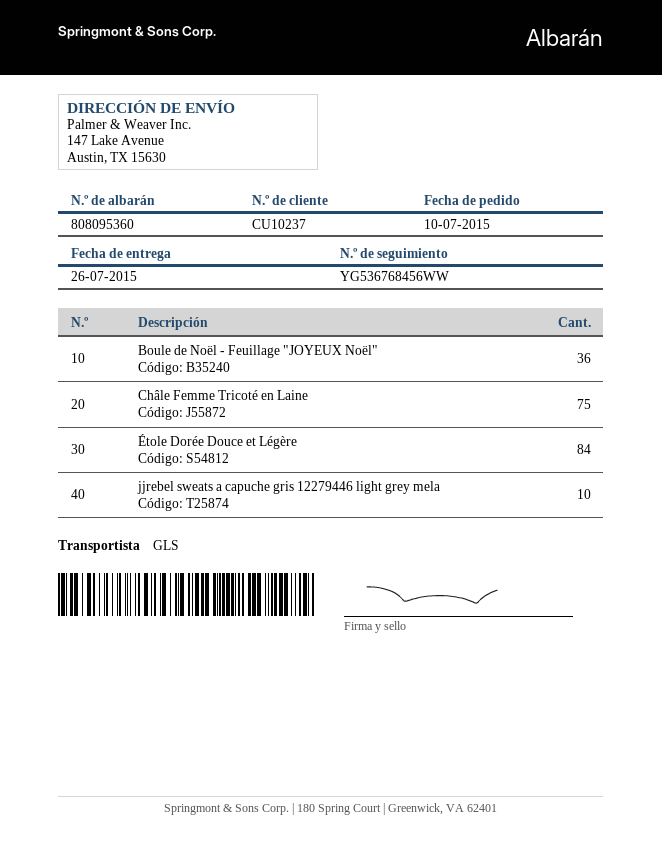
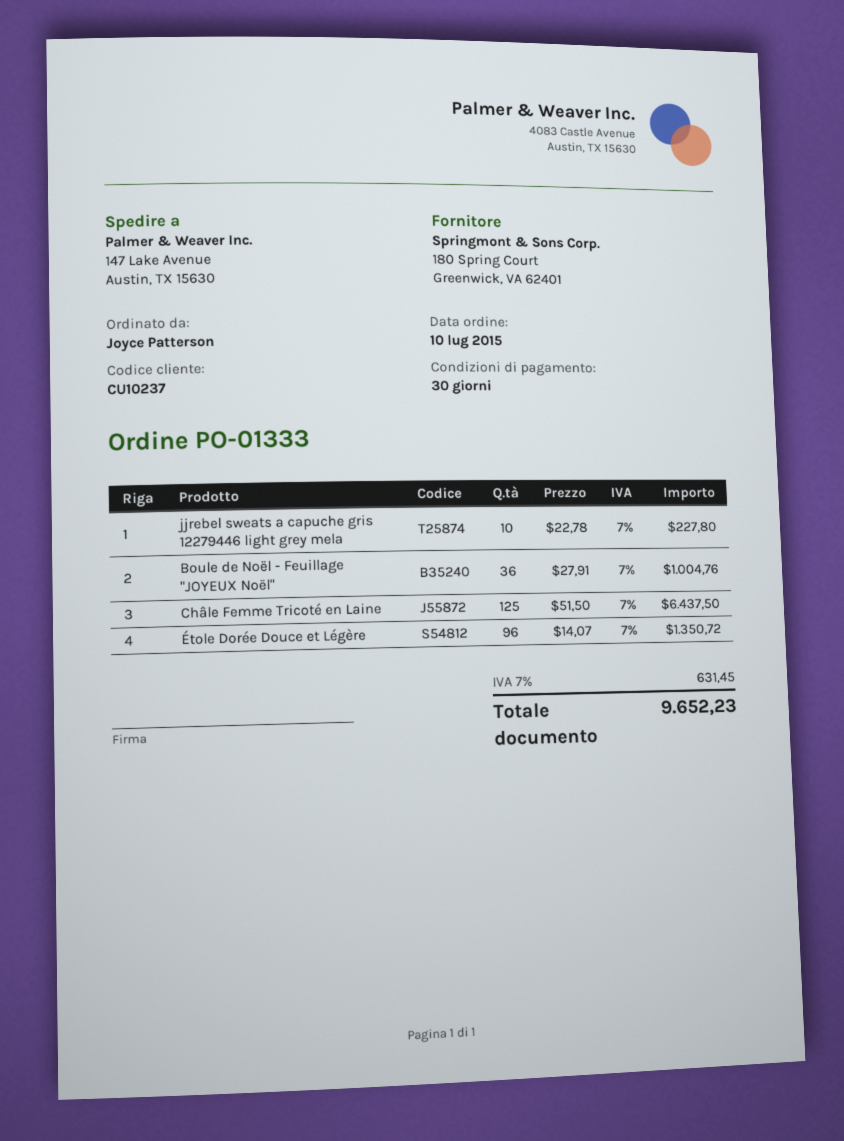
Châle Femme Tricoté en Laine: 75 -> 125
Étole Dorée Douce et Légère: 84 -> 96

